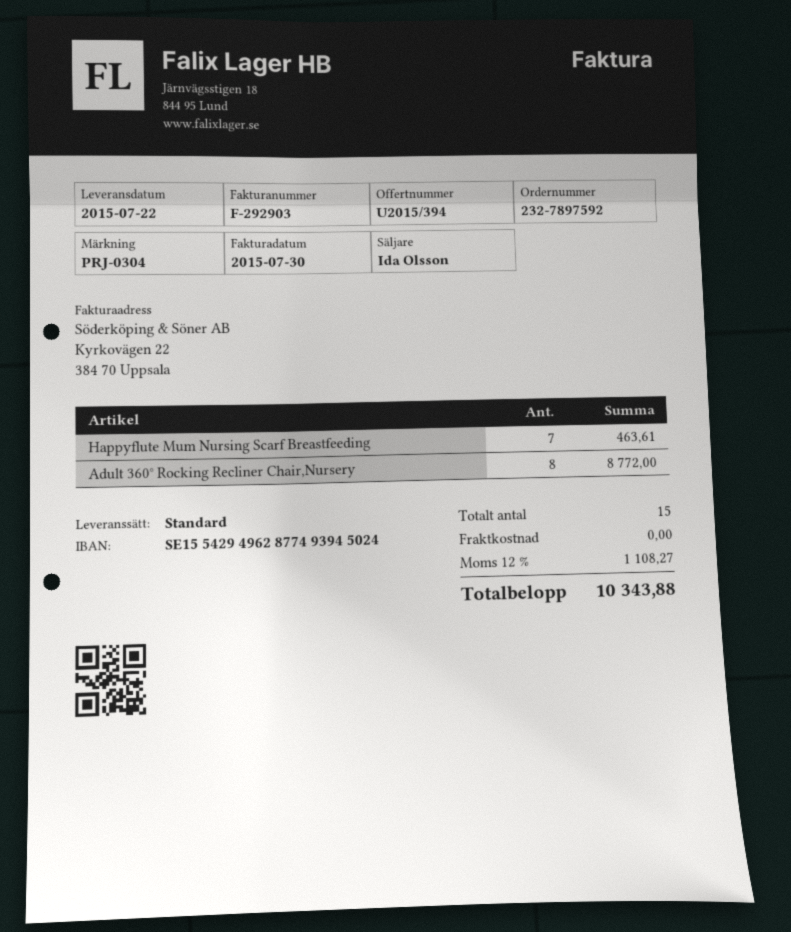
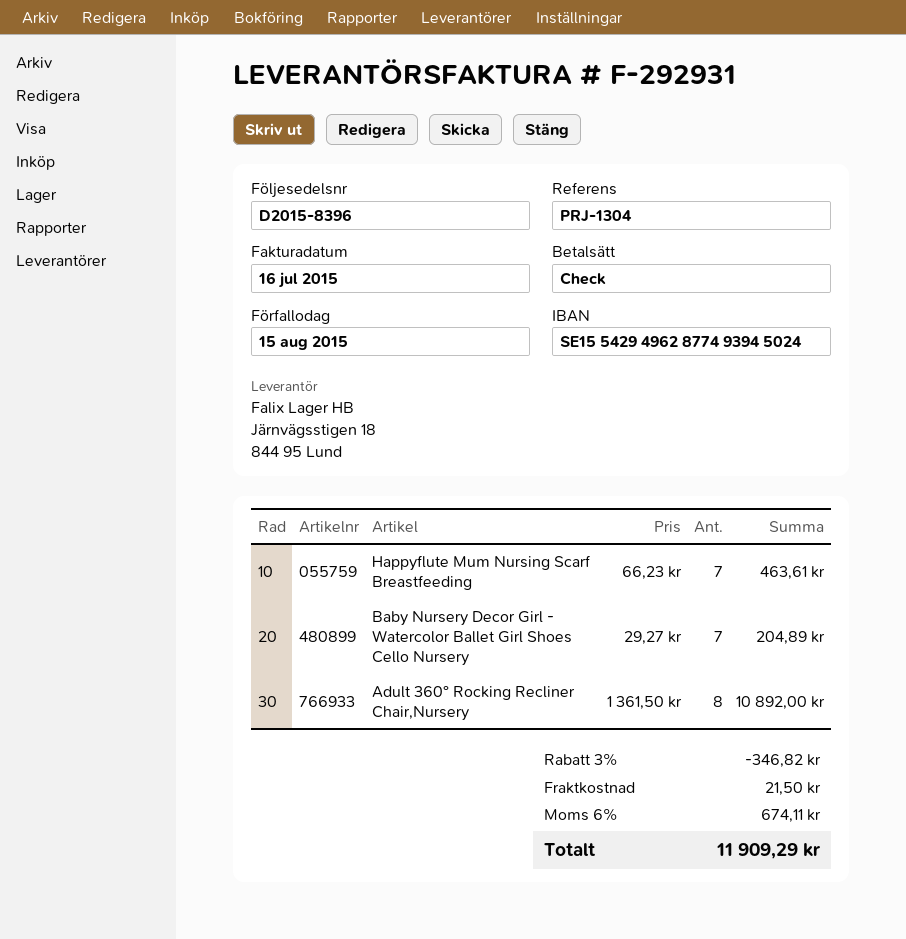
invoice number: F-292903 -> F-292931
invoice date: 2015-07-30 -> 2015-07-16
reference: PRJ-0304 -> PRJ-1304
Adult 360° Rocking Recliner Chair,Nursery: 8 for 8772.00 -> 8 for 10892.00
Baby Nursery Decor Girl - Watercolor Ballet Girl Shoes Cello Nursery: none -> 7 for 204.89
discount: none -> 3% = 346.82
shipping: 0.00 -> 21.50
tax: 12% = 1108.27 -> 6% = 674.11
total: 10343.88 -> 11909.29

